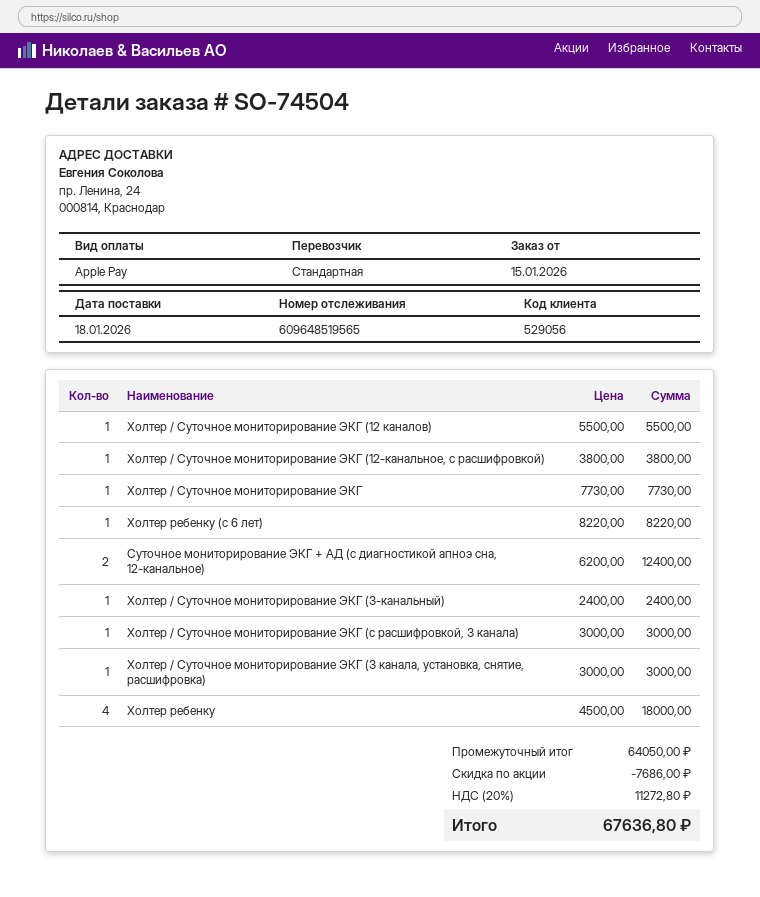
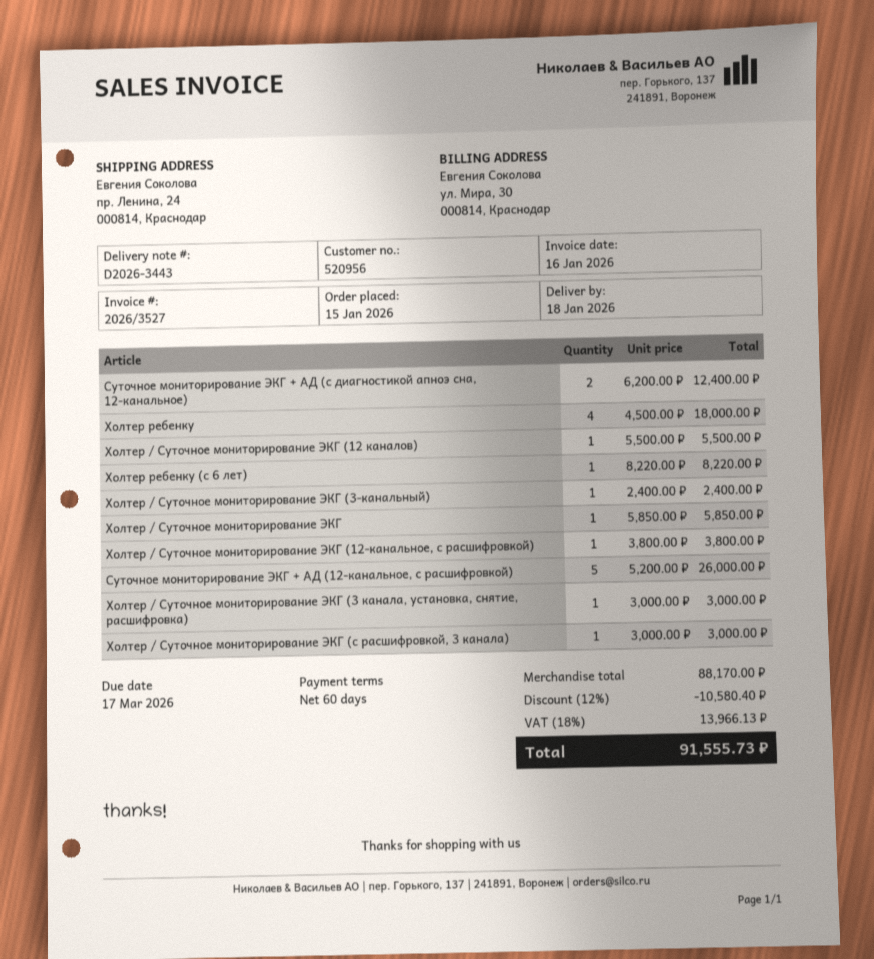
customer number: 529056 -> 520956
Холтер / Суточное мониторирование ЭКГ: 1 x 7730.00 = 7730.00 -> 1 x 5850.00 = 5850.00
Суточное мониторирование ЭКГ + АД (12-канальное, с расшифровкой): none -> 5 x 5200.00 = 26000.00
subtotal: 64050.00 -> 88170.00
discount: 7686.00 -> 10580.40
tax: 20% = 11272.80 -> 18% = 13966.13
total: 67636.80 -> 91555.73

